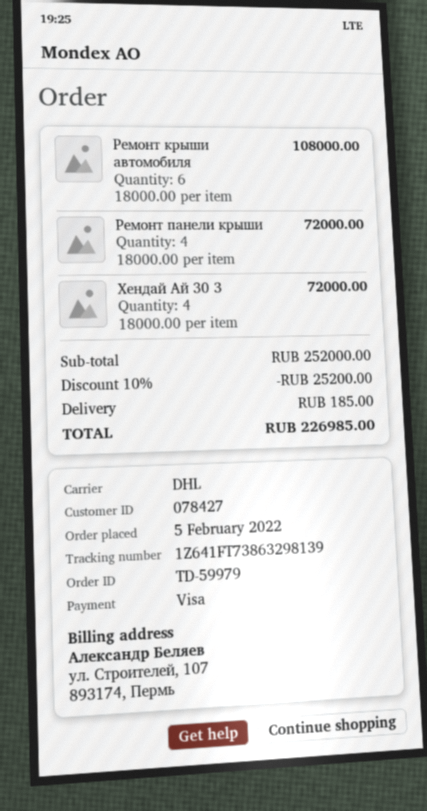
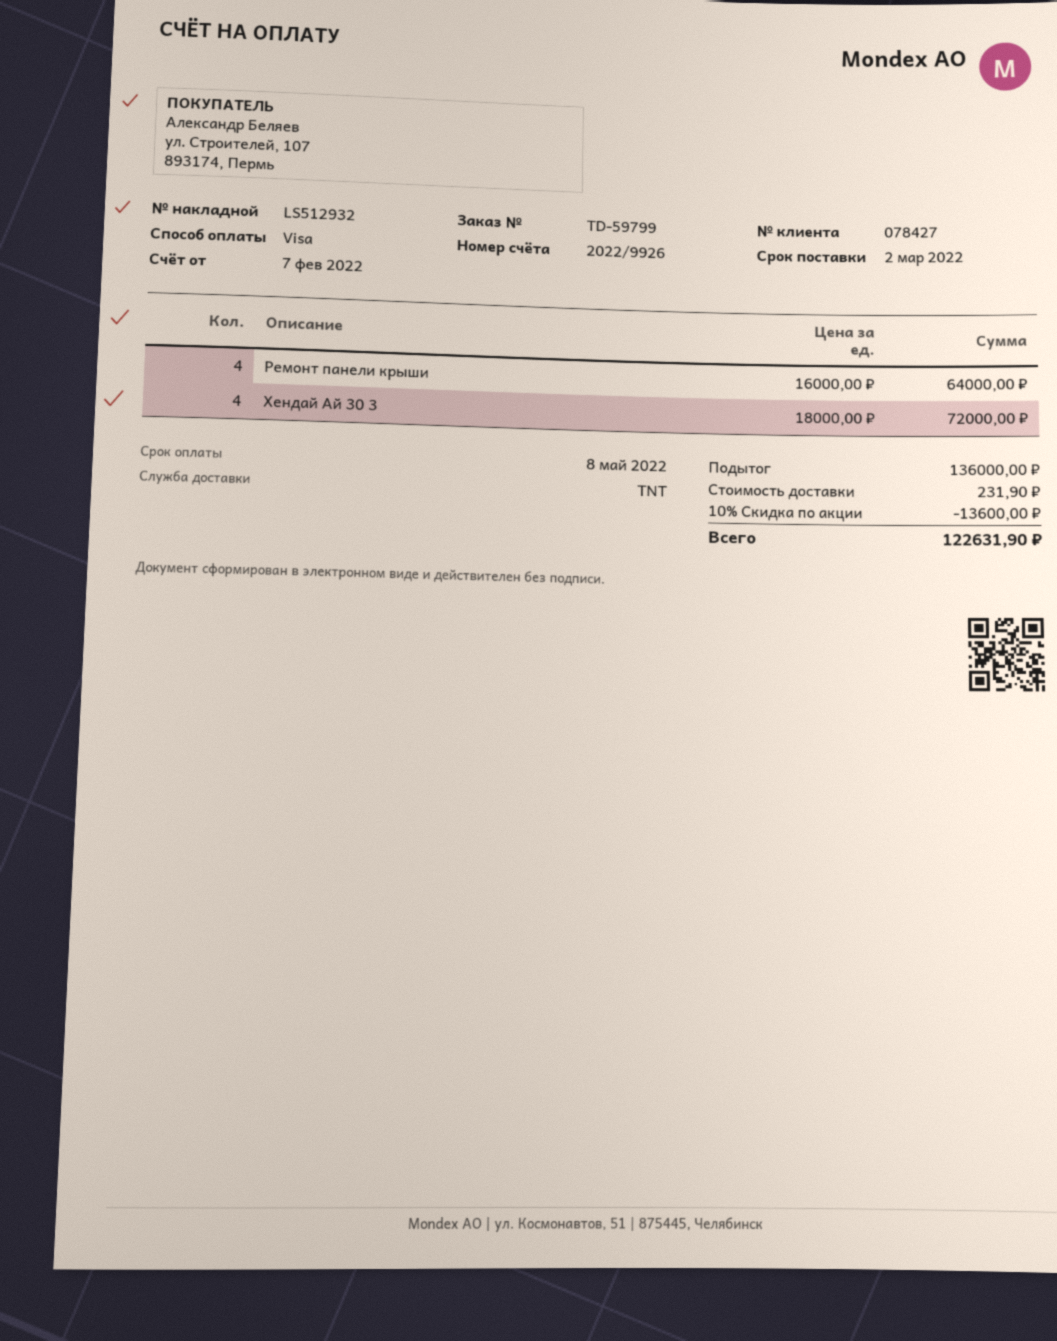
order number: TD-59979 -> TD-59799
shipping method: DHL -> TNT
Ремонт крыши автомобиля: 6 x 18000.00 = 108000.00 -> none
Ремонт панели крыши: 4 x 18000.00 = 72000.00 -> 4 x 16000.00 = 64000.00
subtotal: 252000.00 -> 136000.00
discount: 10% = 25200.00 -> 10% = 13600.00
shipping: 185.00 -> 231.90
total: 226985.00 -> 122631.90

